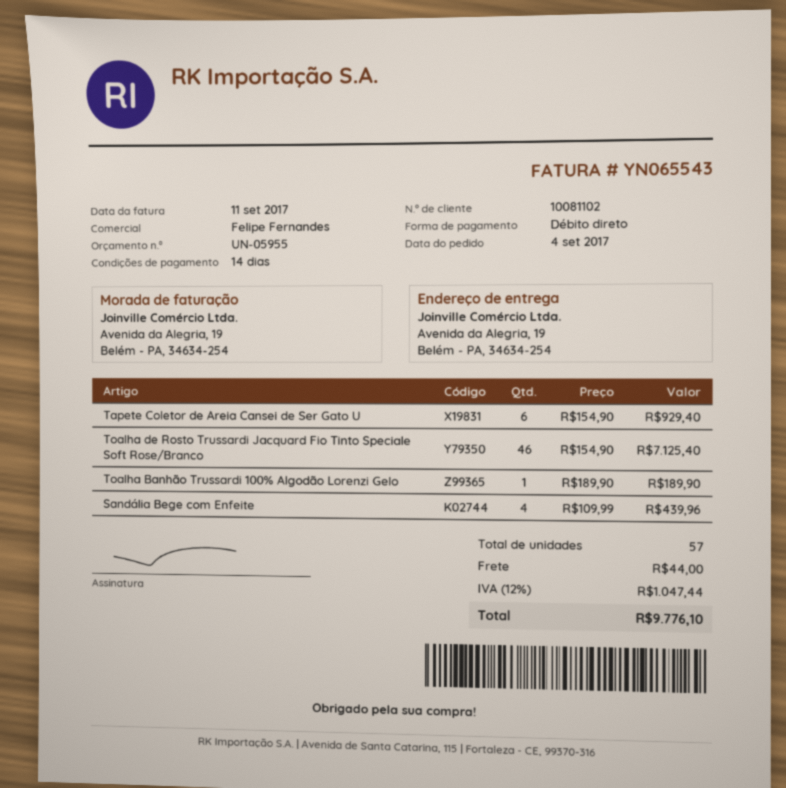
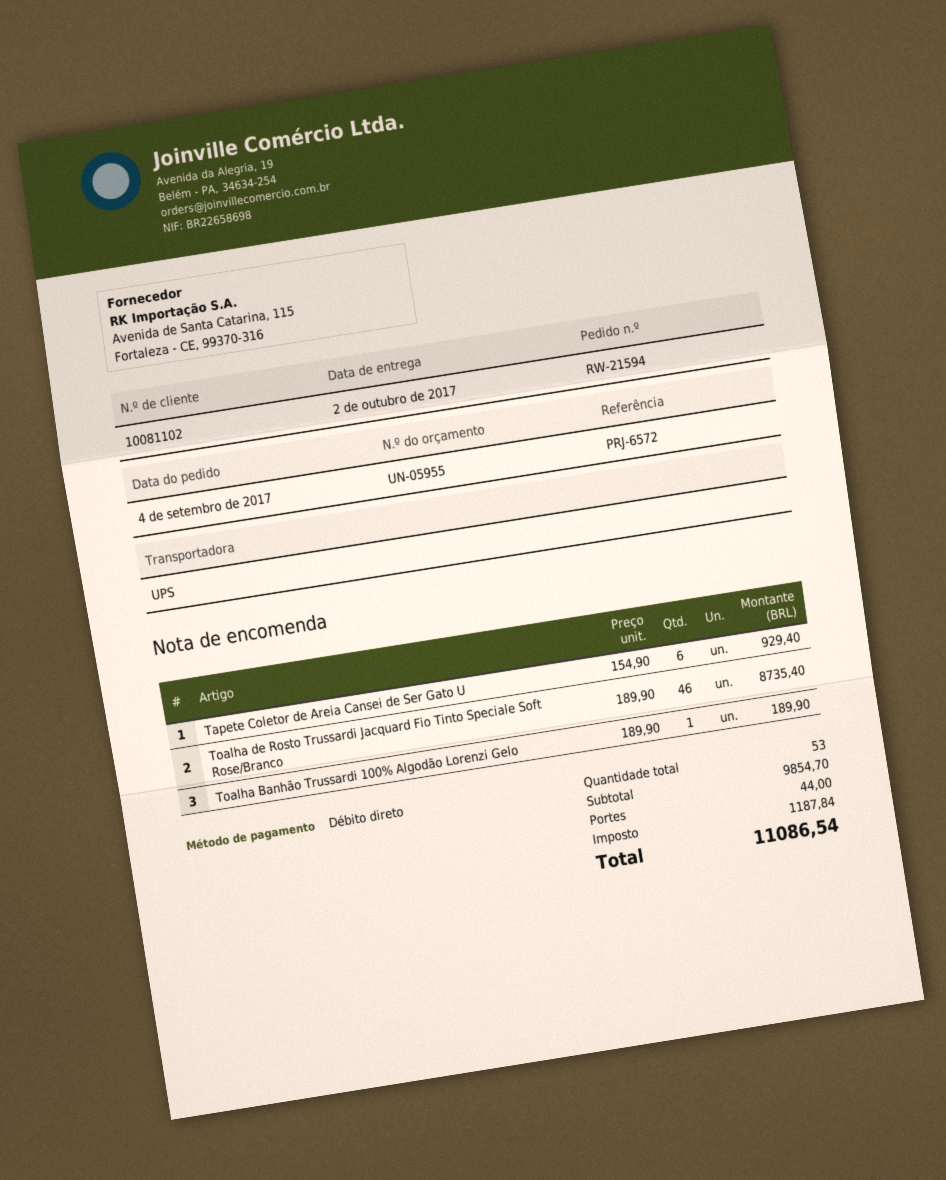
Toalha de Rosto Trussardi Jacquard Fio Tinto Speciale Soft Rose/Branco: 46 x 154.90 = 7125.40 -> 46 x 189.90 = 8735.40
Sandália Bege com Enfeite: 4 x 109.99 = 439.96 -> none
total quantity: 57 -> 53
tax: 1047.44 -> 1187.84
total: 9776.10 -> 11086.54

